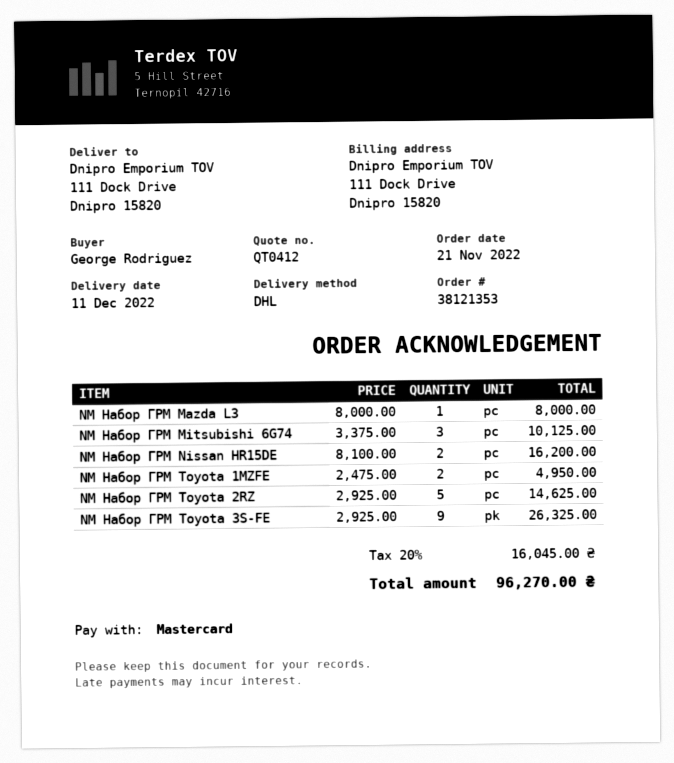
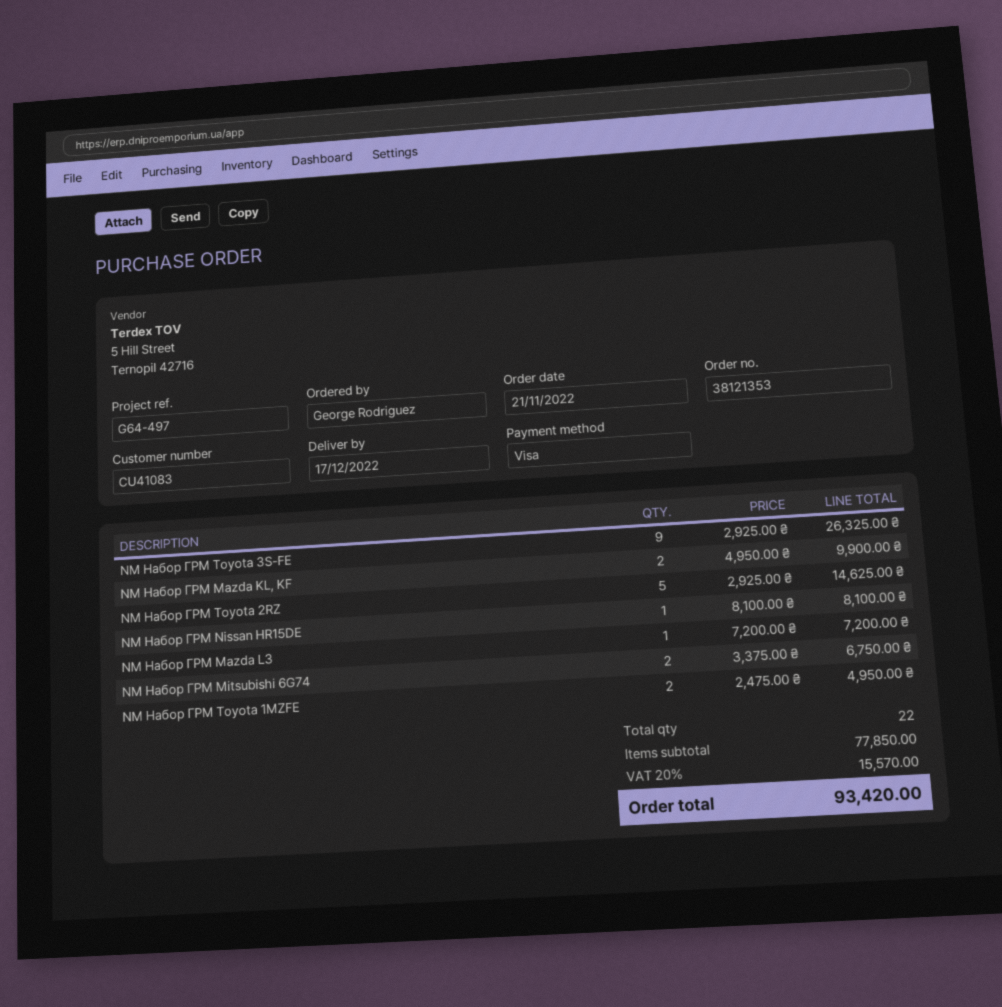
delivery date: 2022-12-11 -> 2022-12-17
payment method: Mastercard -> Visa
NM Набор ГРМ Mazda L3: 1 x 8000.00 = 8000.00 -> 1 x 7200.00 = 7200.00
NM Набор ГРМ Mitsubishi 6G74: 3 x 3375.00 = 10125.00 -> 2 x 3375.00 = 6750.00
NM Набор ГРМ Nissan HR15DE: 2 x 8100.00 = 16200.00 -> 1 x 8100.00 = 8100.00
NM Набор ГРМ Mazda KL, KF: none -> 2 x 4950.00 = 9900.00
tax: 20% = 16045.00 -> 20% = 15570.00
total: 96270.00 -> 93420.00

